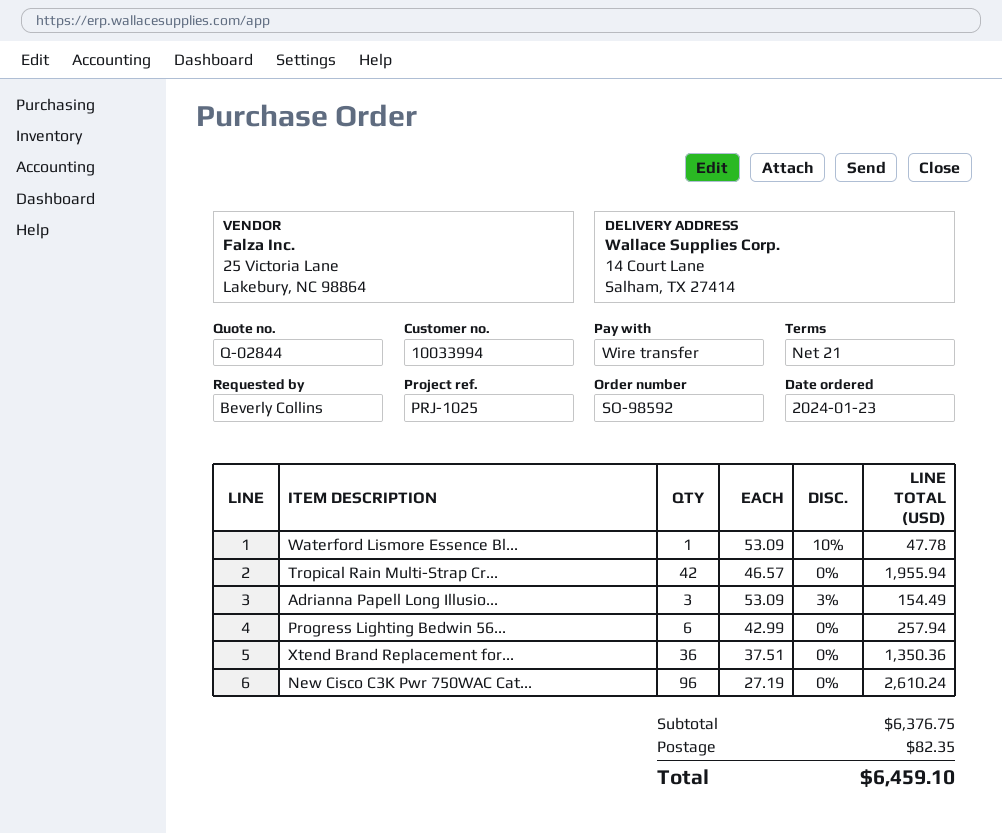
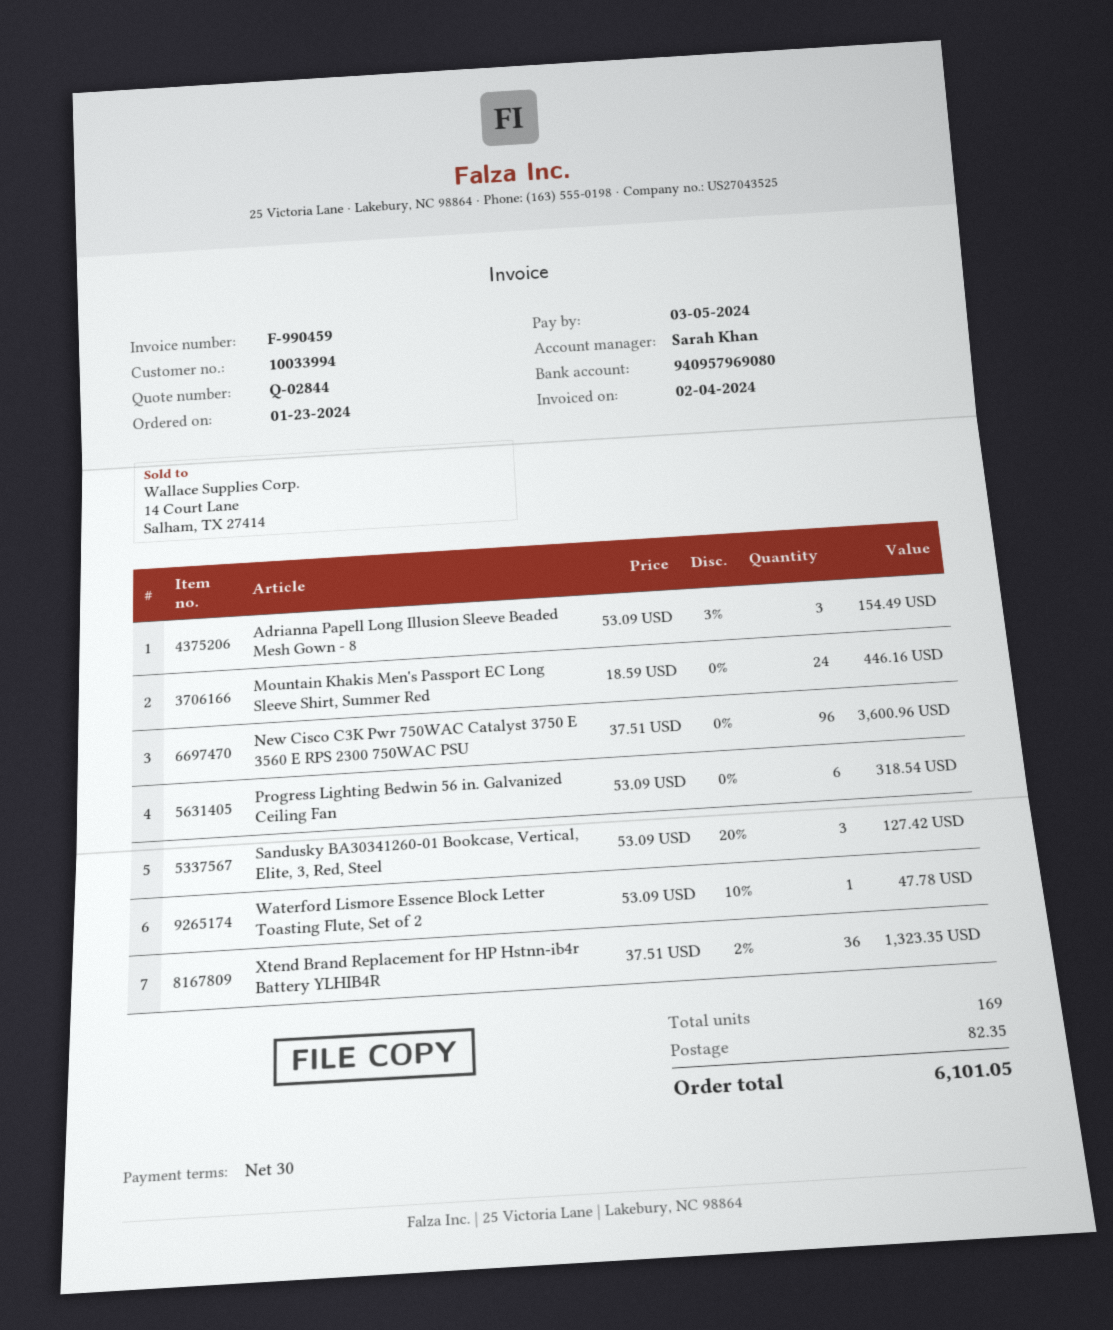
payment terms: 21 days -> 30 days
Tropical Rain Multi-Strap Cr...: 42 x 46.57 = 1955.94 -> none
Progress Lighting Bedwin 56...: 6 x 42.99 = 257.94 -> 6 x 53.09 = 318.54
Xtend Brand Replacement for...: 36 x 37.51 = 1350.36 -> 36 x 37.51 - 2% = 1323.35
New Cisco C3K Pwr 750WAC Cat...: 96 x 27.19 = 2610.24 -> 96 x 37.51 = 3600.96
Mountain Khakis Men's Passport EC Long Sleeve Shirt, Summer Red: none -> 24 x 18.59 = 446.16
Sandusky BA30341260-01 Bookcase, Vertical, Elite, 3, Red, Steel: none -> 3 x 53.09 - 20% = 127.42
total: 6459.10 -> 6101.05

